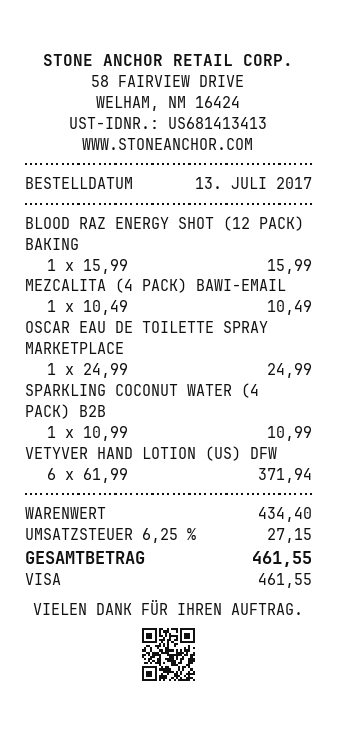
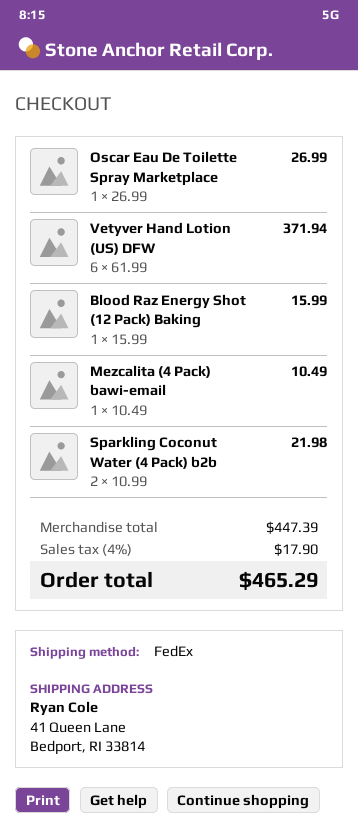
OSCAR EAU DE TOILETTE SPRAY MARKETPLACE: 1 x 24.99 = 24.99 -> 1 x 26.99 = 26.99
SPARKLING COCONUT WATER (4 PACK) B2B: 1 x 10.99 = 10.99 -> 2 x 10.99 = 21.98
subtotal: 434.40 -> 447.39
tax: 6.25% = 27.15 -> 4% = 17.90
total: 461.55 -> 465.29

